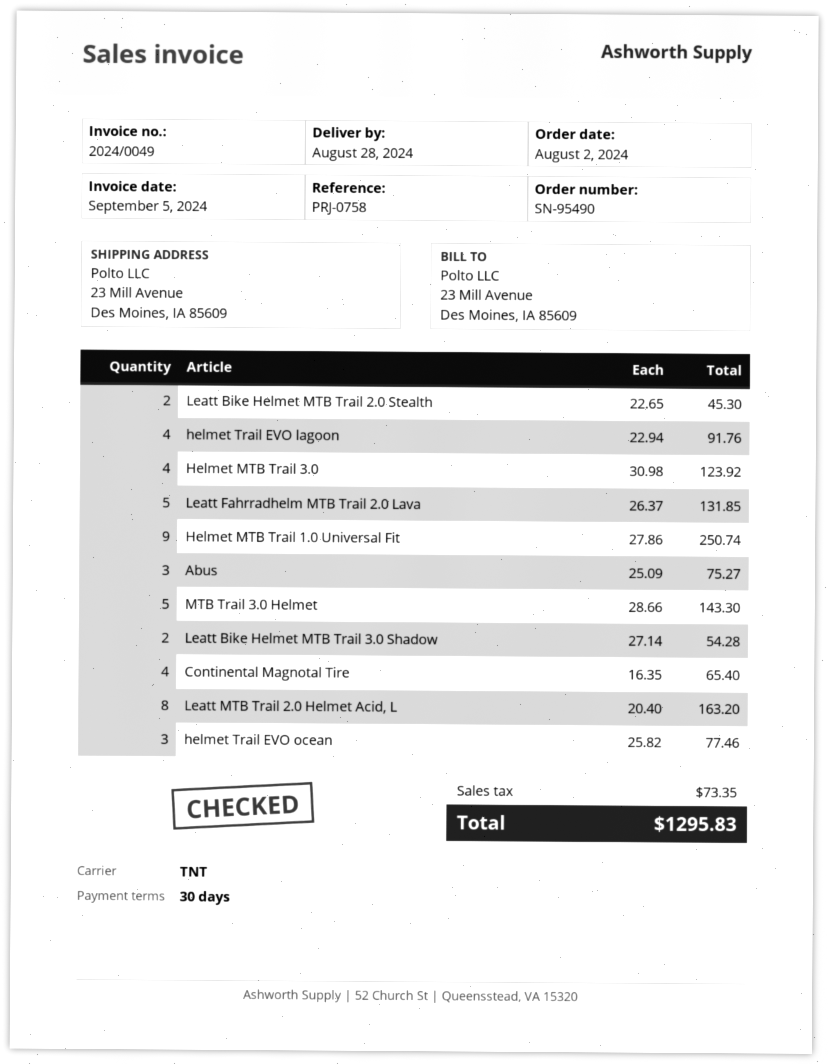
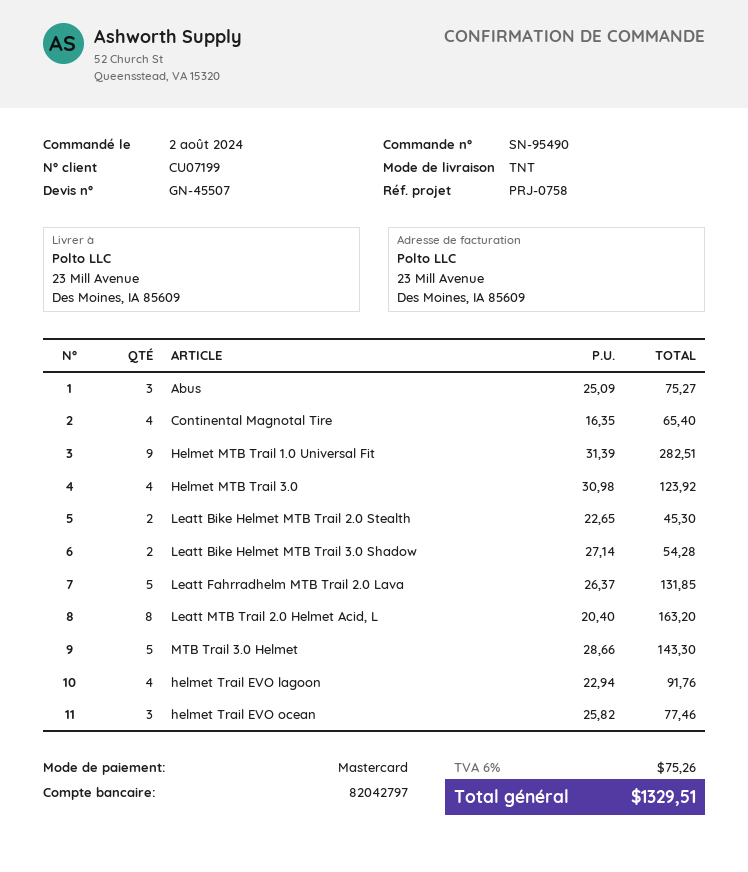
Helmet MTB Trail 1.0 Universal Fit: 9 x 27.86 = 250.74 -> 9 x 31.39 = 282.51
tax: 73.35 -> 75.26
total: 1295.83 -> 1329.51

